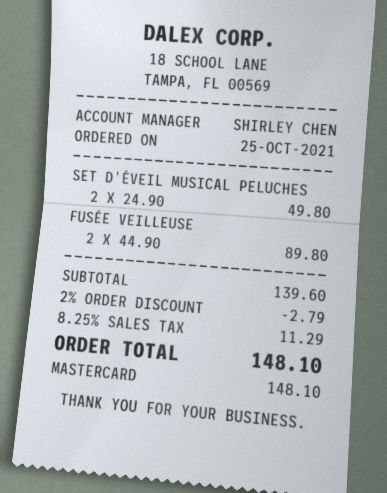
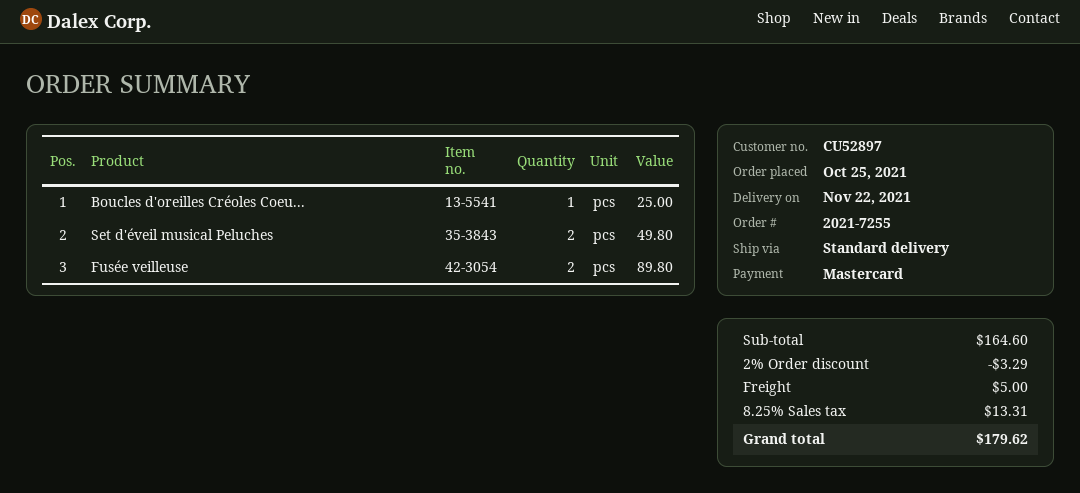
Boucles d'oreilles Créoles Coeu...: none -> 1 for 25.00
subtotal: 139.60 -> 164.60
discount: 2% = 2.79 -> 2% = 3.29
shipping: none -> 5.00
tax: 8.25% = 11.29 -> 8.25% = 13.31
total: 148.10 -> 179.62

